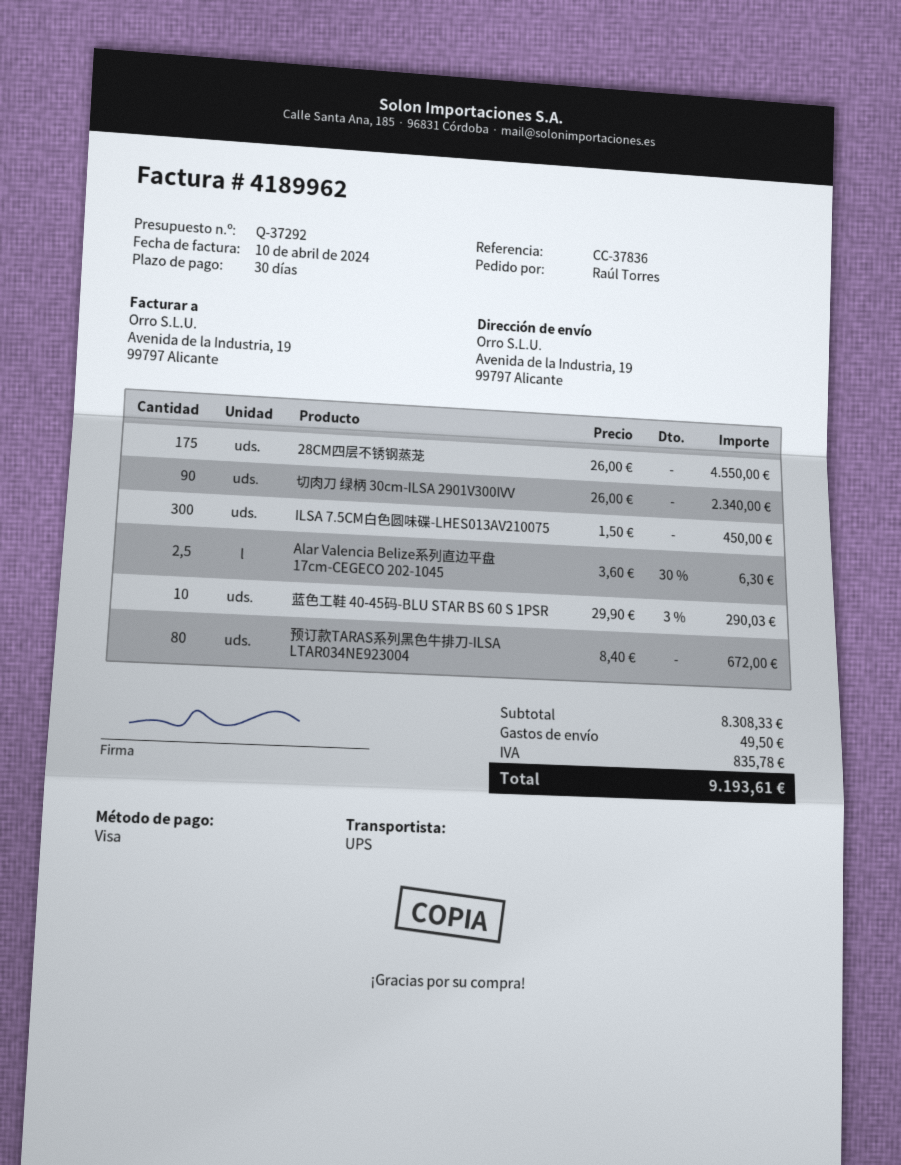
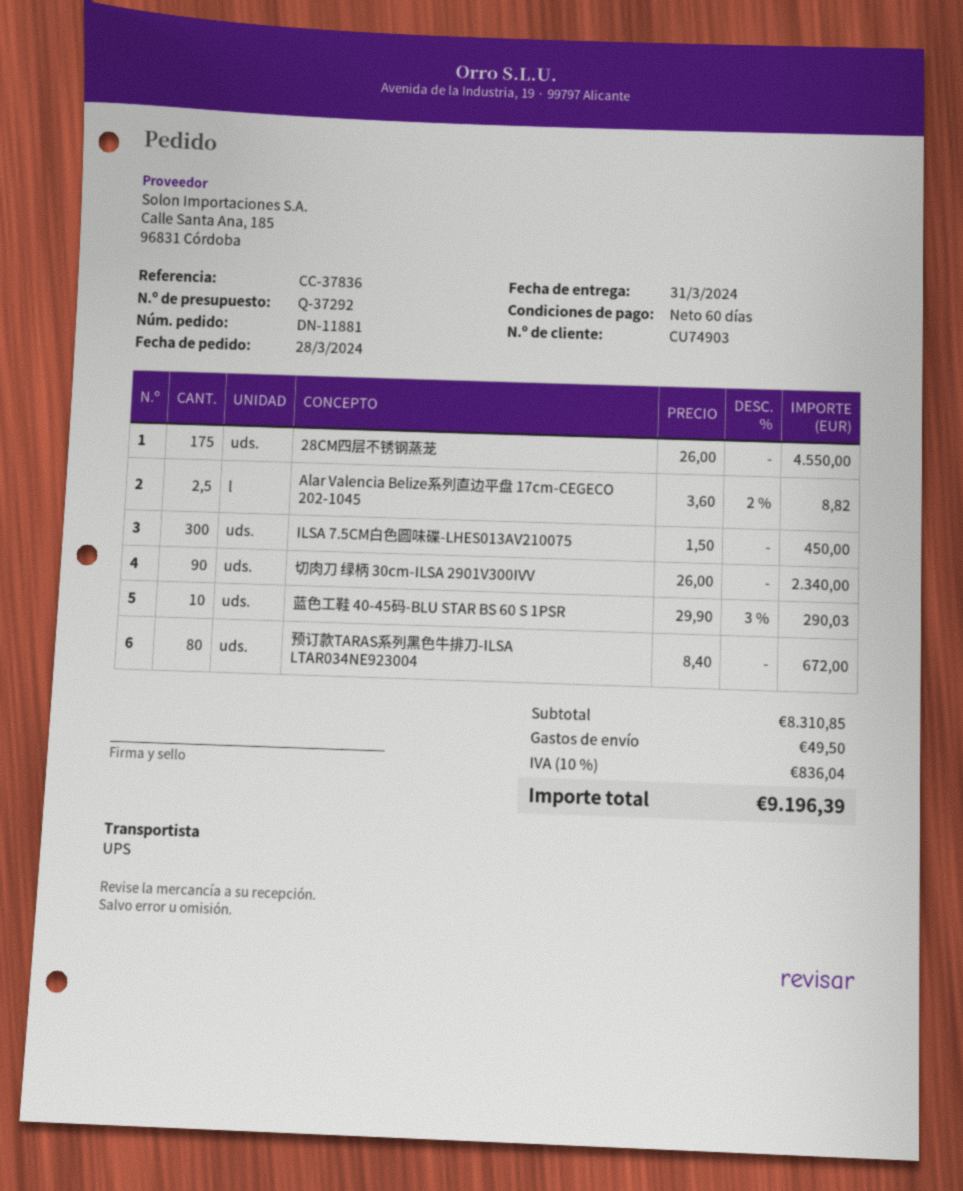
payment terms: 30 days -> 60 days
Alar Valencia Belize系列直边平盘 17cm-CEGECO 202-1045: 2.5 x 3.60 - 30% = 6.30 -> 2.5 x 3.60 - 2% = 8.82
subtotal: 8308.33 -> 8310.85
tax: 835.78 -> 836.04
total: 9193.61 -> 9196.39

